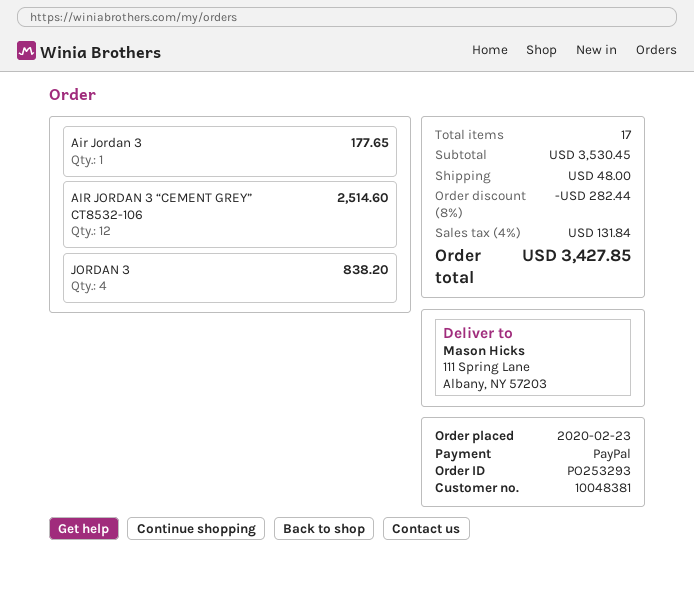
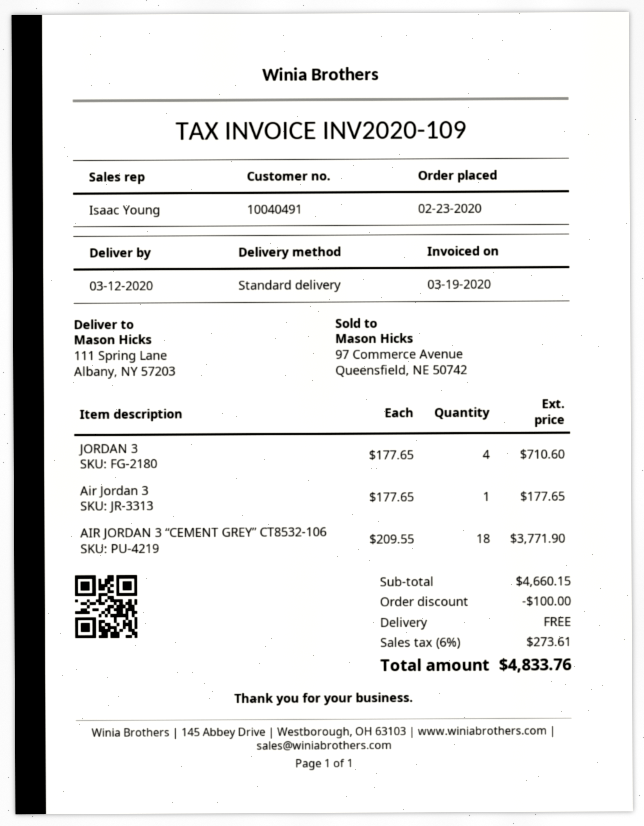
customer number: 10048381 -> 10040491
AIR JORDAN 3 “CEMENT GREY” CT8532-106: 12 for 2514.60 -> 18 for 3771.90
JORDAN 3: 4 for 838.20 -> 4 for 710.60
subtotal: 3530.45 -> 4660.15
discount: 282.44 -> 100.00
shipping: 48.00 -> 0.00
tax: 4% = 131.84 -> 6% = 273.61
total: 3427.85 -> 4833.76

